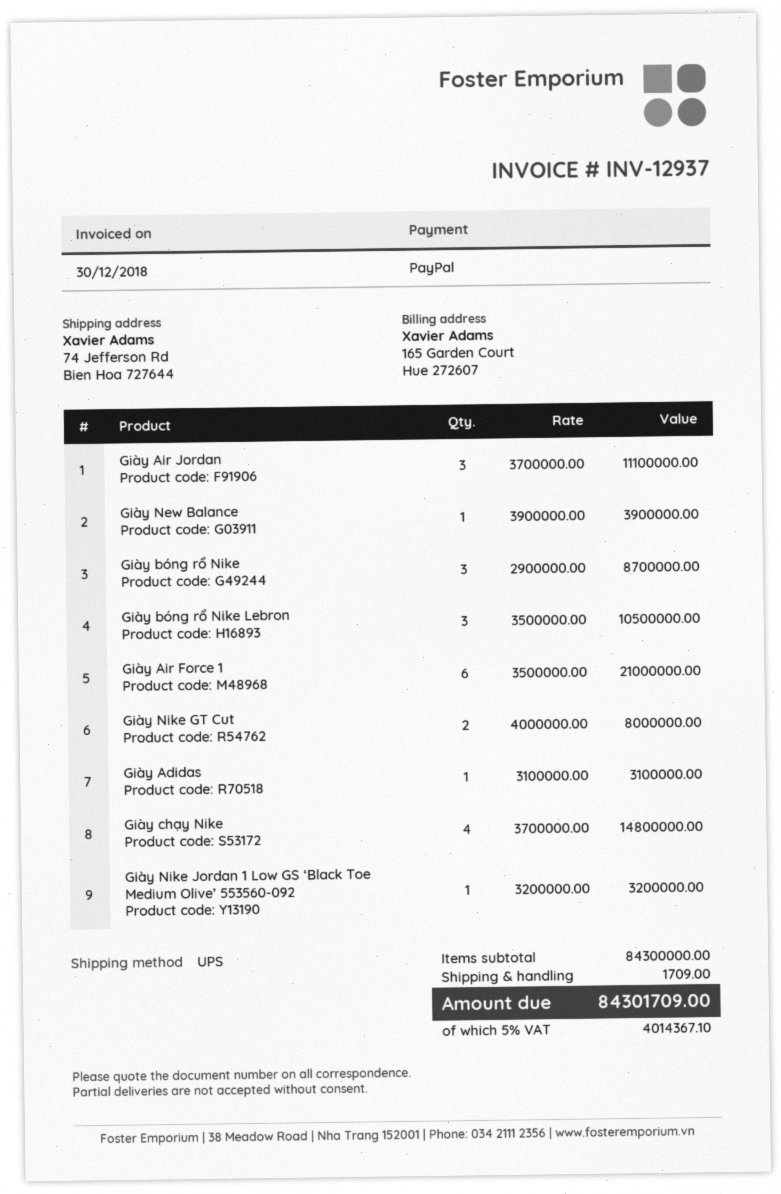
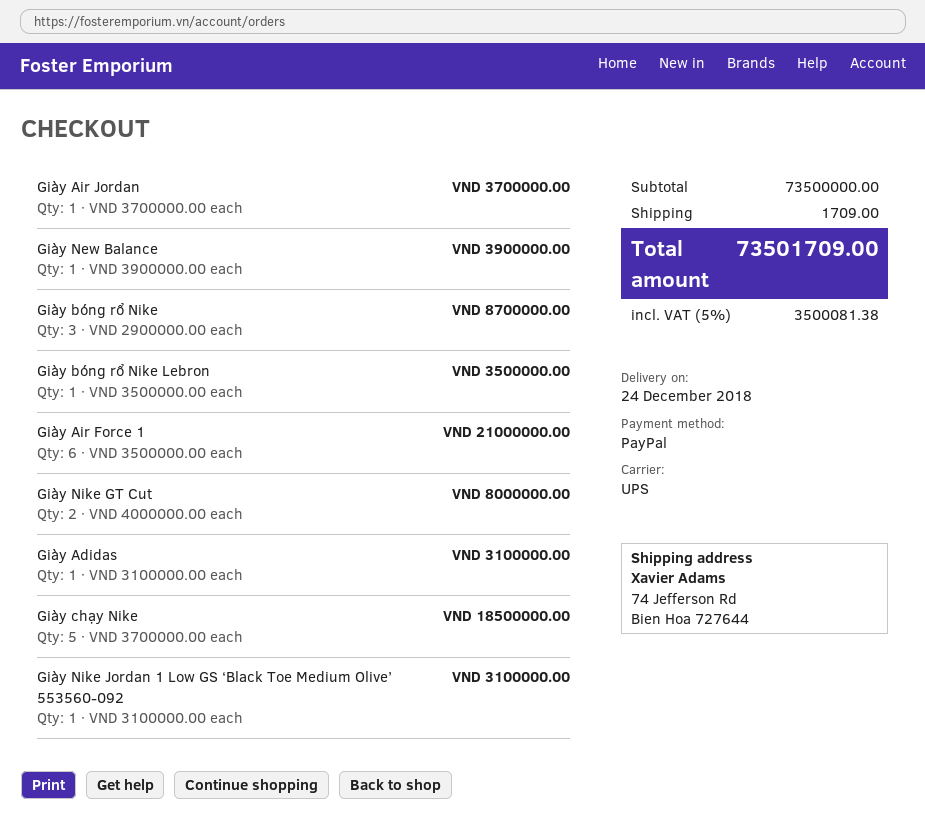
Giày Air Jordan: 3 x 3700000.00 = 11100000.00 -> 1 x 3700000.00 = 3700000.00
Giày bóng rổ Nike Lebron: 3 x 3500000.00 = 10500000.00 -> 1 x 3500000.00 = 3500000.00
Giày chạy Nike: 4 x 3700000.00 = 14800000.00 -> 5 x 3700000.00 = 18500000.00
Giày Nike Jordan 1 Low GS ‘Black Toe Medium Olive’ 553560-092: 1 x 3200000.00 = 3200000.00 -> 1 x 3100000.00 = 3100000.00
subtotal: 84300000.00 -> 73500000.00
tax: 5% = 4014367.10 -> 5% = 3500081.38
total: 84301709.00 -> 73501709.00

